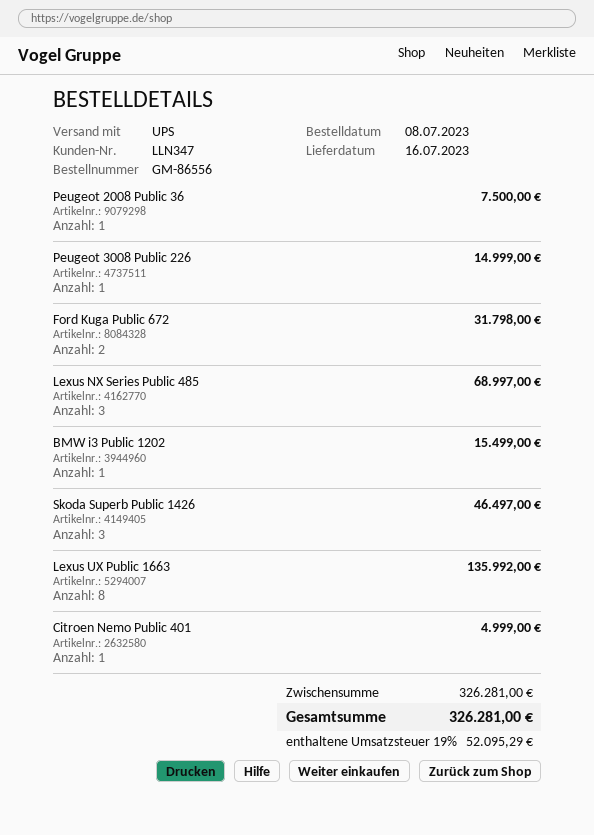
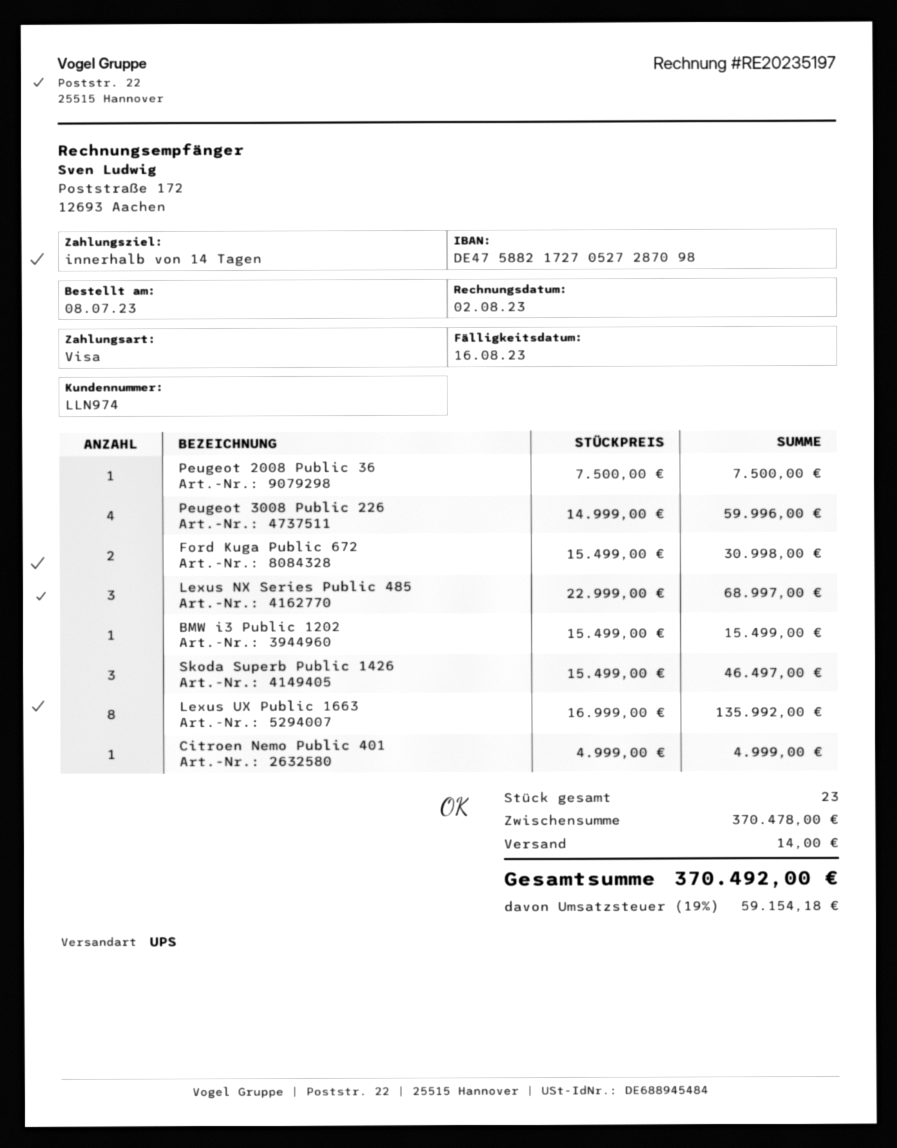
customer number: LLN347 -> LLN974
Peugeot 3008 Public 226: 1 for 14999.00 -> 4 for 59996.00
Ford Kuga Public 672: 2 for 31798.00 -> 2 for 30998.00
subtotal: 326281.00 -> 370478.00
shipping: none -> 14.00
tax: 19% = 52095.29 -> 19% = 59154.18
total: 326281.00 -> 370492.00

